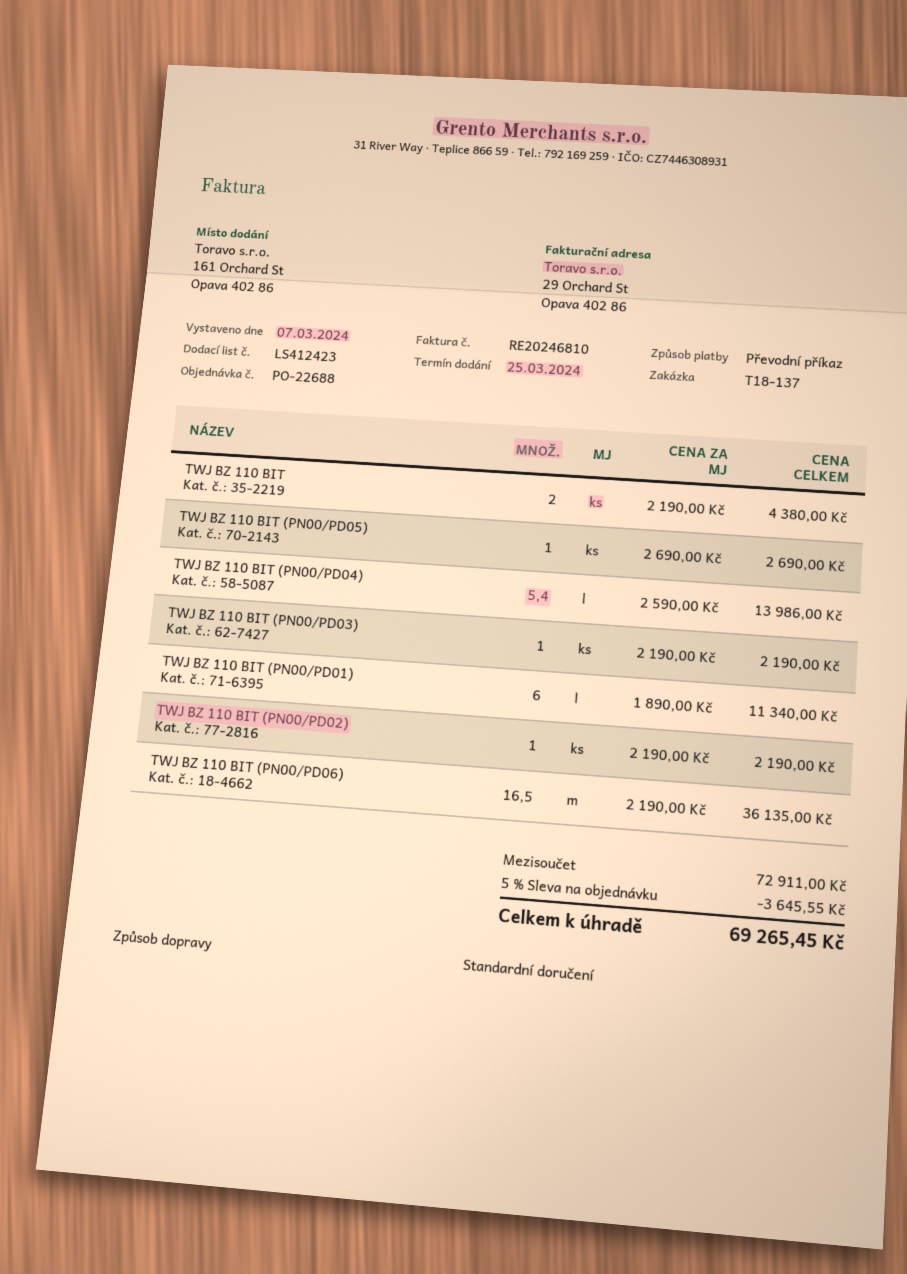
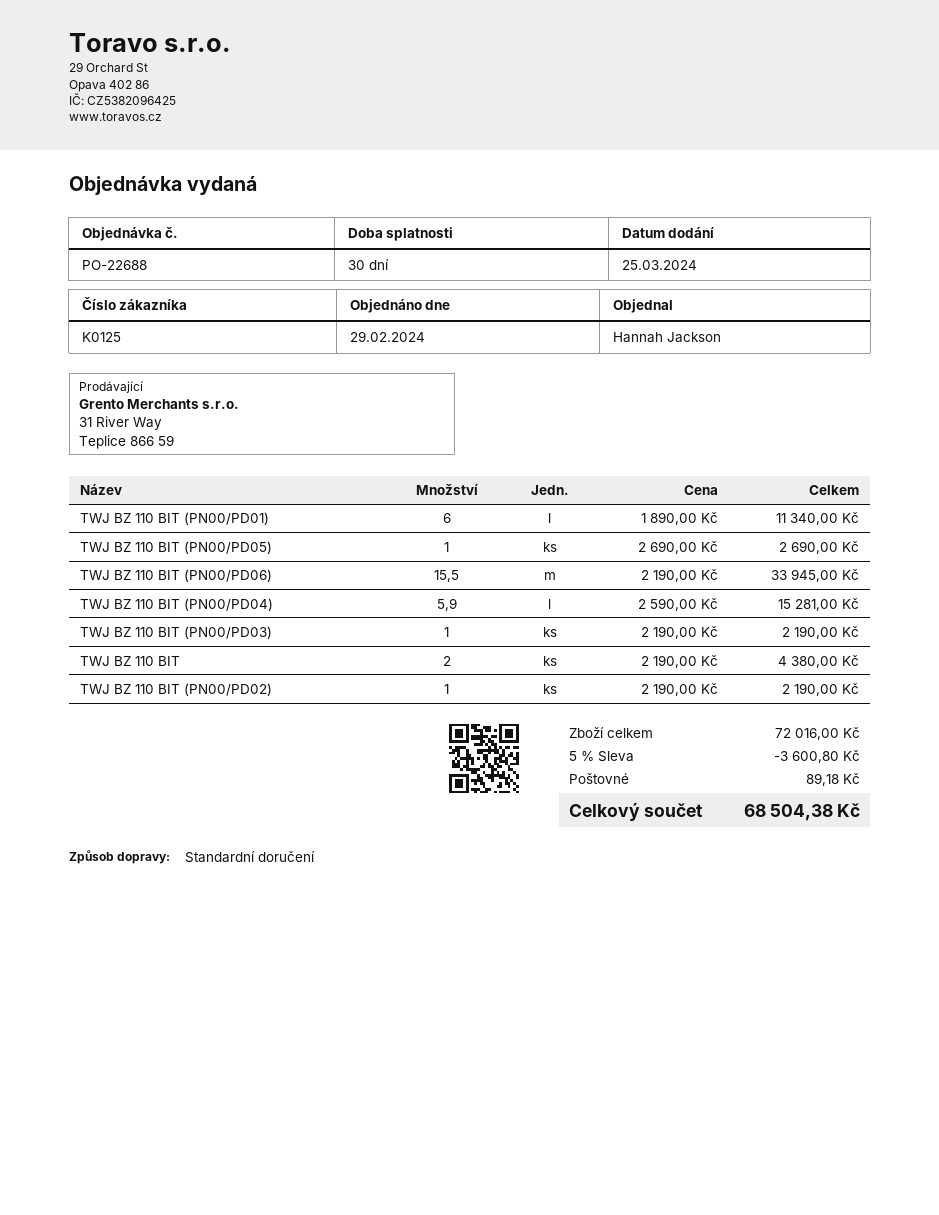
TWJ BZ 110 BIT (PN00/PD04): 5.4 x 2590.00 = 13986.00 -> 5.9 x 2590.00 = 15281.00
TWJ BZ 110 BIT (PN00/PD06): 16.5 x 2190.00 = 36135.00 -> 15.5 x 2190.00 = 33945.00
subtotal: 72911.00 -> 72016.00
discount: 5% = 3645.55 -> 5% = 3600.80
shipping: none -> 89.18
total: 69265.45 -> 68504.38

